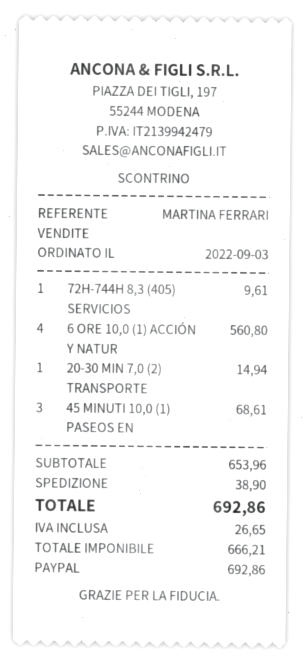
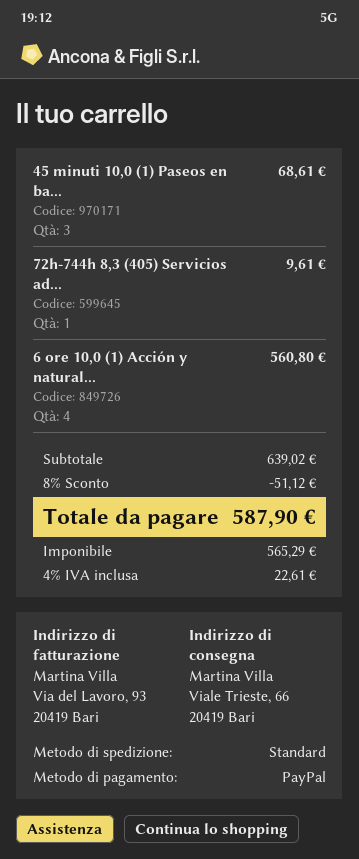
20-30 MIN 7,0 (2) TRANSPORTE: 1 for 14.94 -> none
subtotal: 653.96 -> 639.02
discount: none -> 8% = 51.12
shipping: 38.90 -> none
net: 666.21 -> 565.29
tax: 26.65 -> 22.61
total: 692.86 -> 587.90

